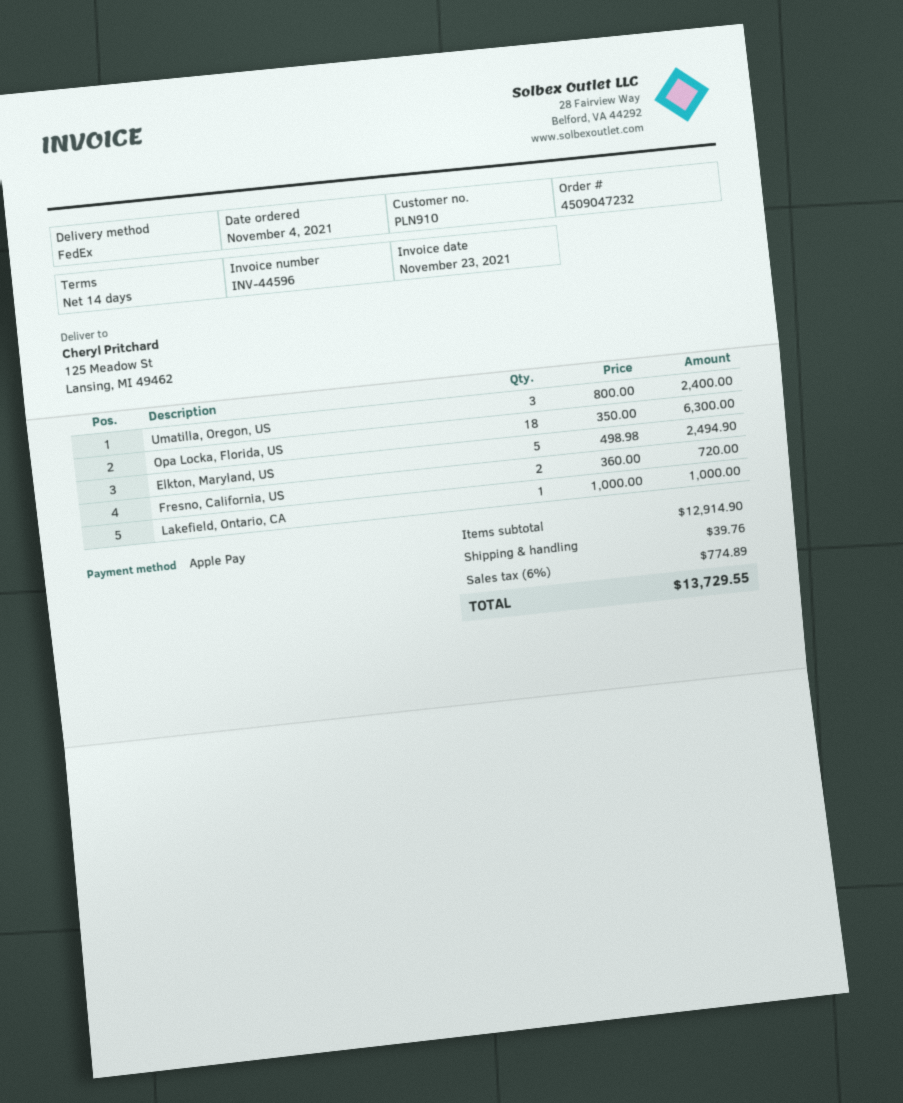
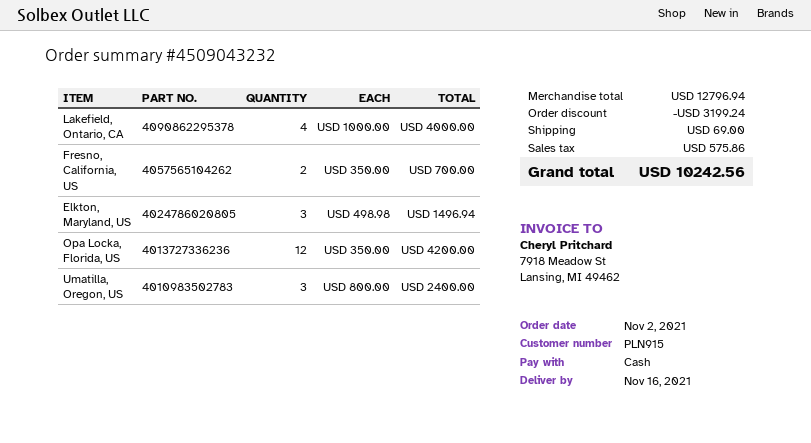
order number: 4509047232 -> 4509043232
order date: 2021-11-04 -> 2021-11-02
customer number: PLN910 -> PLN915
payment method: Apple Pay -> cash
Opa Locka, Florida, US: 18 x 350.00 = 6300.00 -> 12 x 350.00 = 4200.00
Elkton, Maryland, US: 5 x 498.98 = 2494.90 -> 3 x 498.98 = 1496.94
Fresno, California, US: 2 x 360.00 = 720.00 -> 2 x 350.00 = 700.00
Lakefield, Ontario, CA: 1 x 1000.00 = 1000.00 -> 4 x 1000.00 = 4000.00
subtotal: 12914.90 -> 12796.94
discount: none -> 3199.24
shipping: 39.76 -> 69.00
tax: 774.89 -> 575.86
total: 13729.55 -> 10242.56

